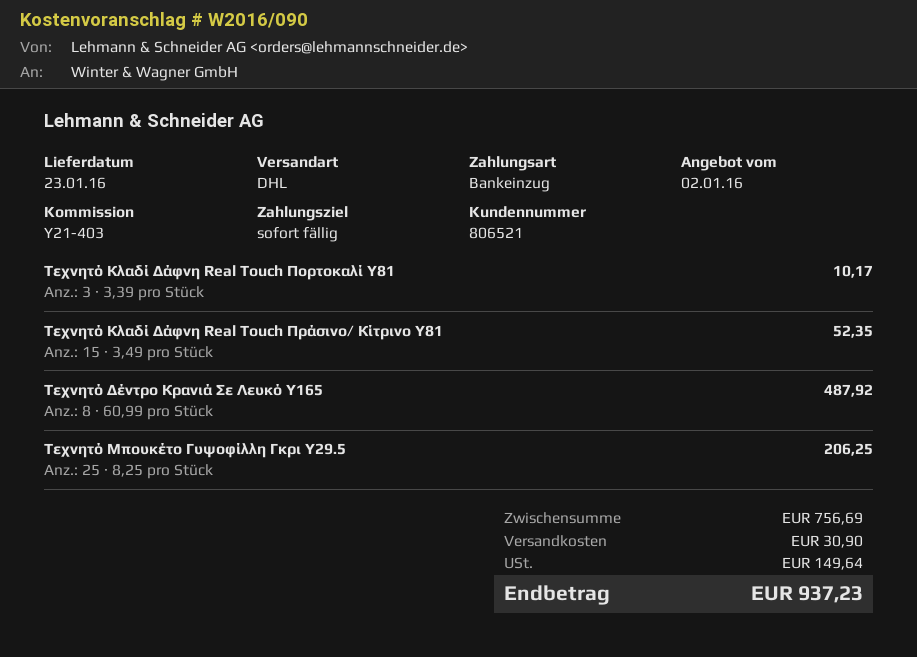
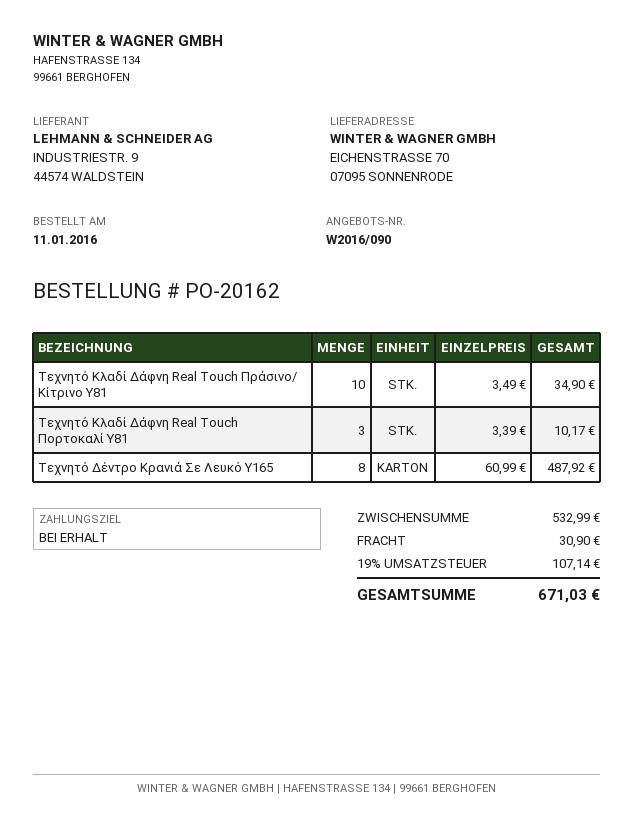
Τεχνητό Κλαδί Δάφνη Real Touch Πράσινο/ Κίτρινο Υ81: 15 x 3.49 = 52.35 -> 10 x 3.49 = 34.90
Τεχνητό Μπουκέτο Γυψοφίλλη Γκρι Υ29.5: 25 x 8.25 = 206.25 -> none
subtotal: 756.69 -> 532.99
tax: 149.64 -> 107.14
total: 937.23 -> 671.03

